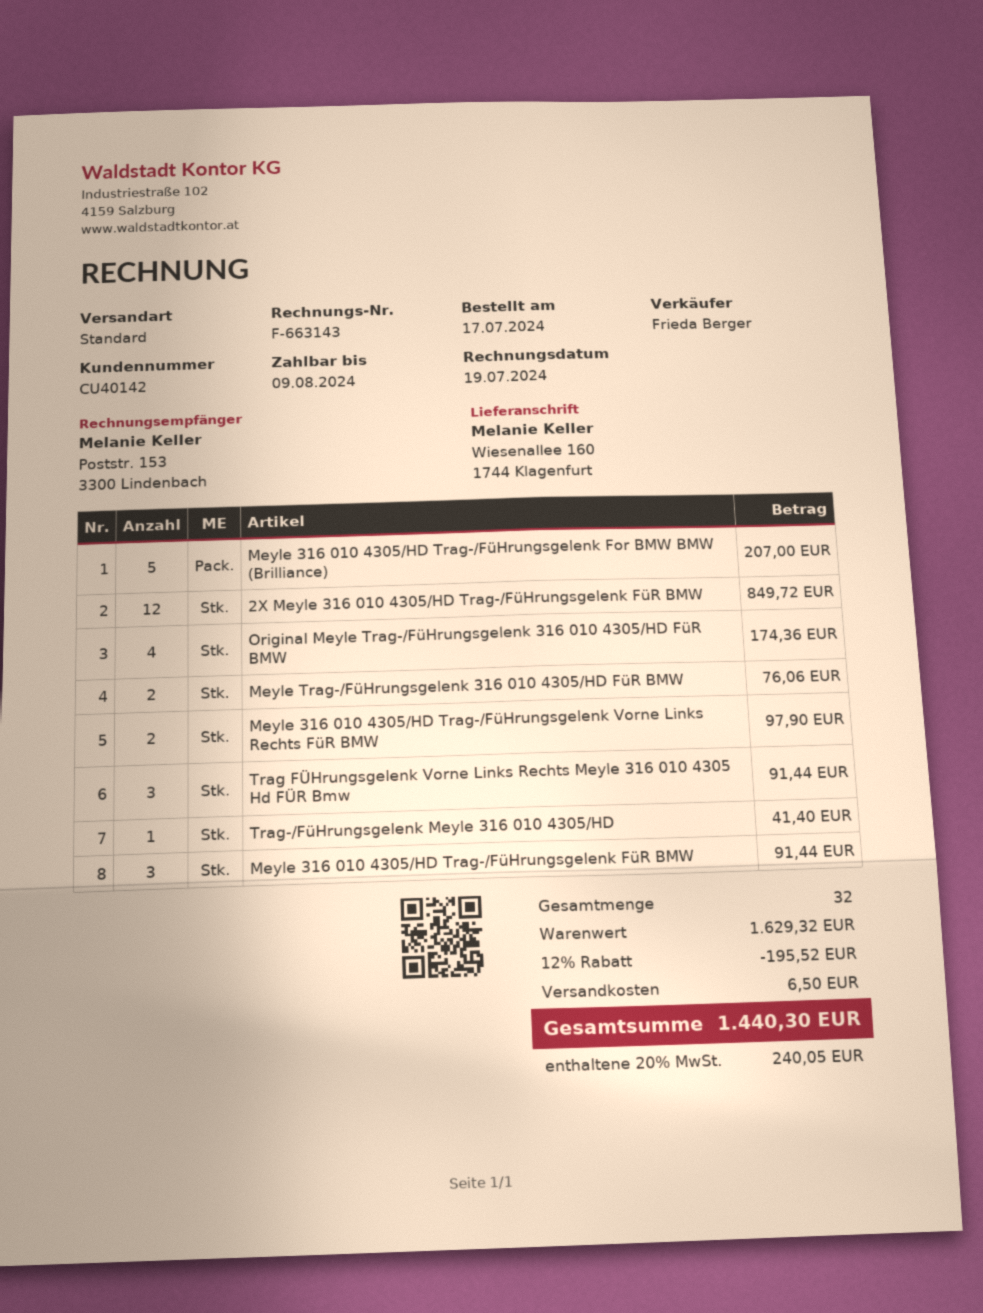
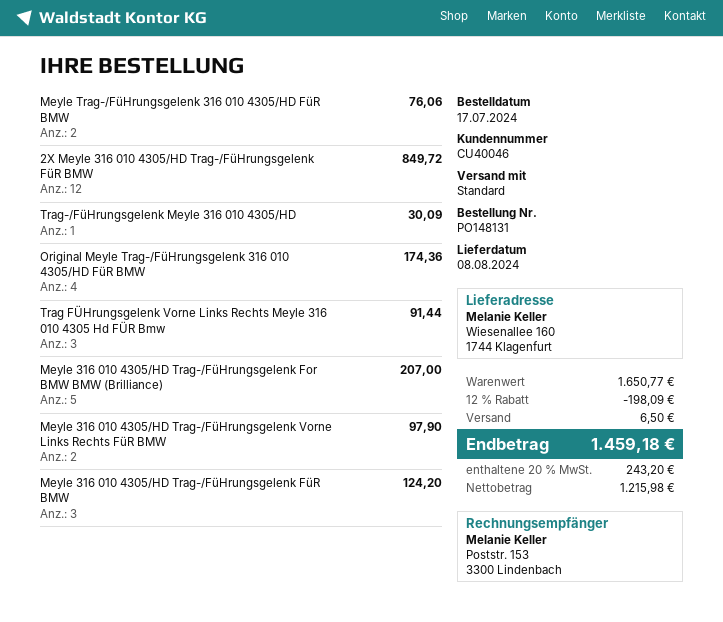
customer number: CU40142 -> CU40046
Trag-/FüHrungsgelenk Meyle 316 010 4305/HD: 1 for 41.40 -> 1 for 30.09
Meyle 316 010 4305/HD Trag-/FüHrungsgelenk FüR BMW: 3 for 91.44 -> 3 for 124.20
subtotal: 1629.32 -> 1650.77
discount: 12% = 195.52 -> 12% = 198.09
tax: 20% = 240.05 -> 20% = 243.20
total: 1440.30 -> 1459.18

